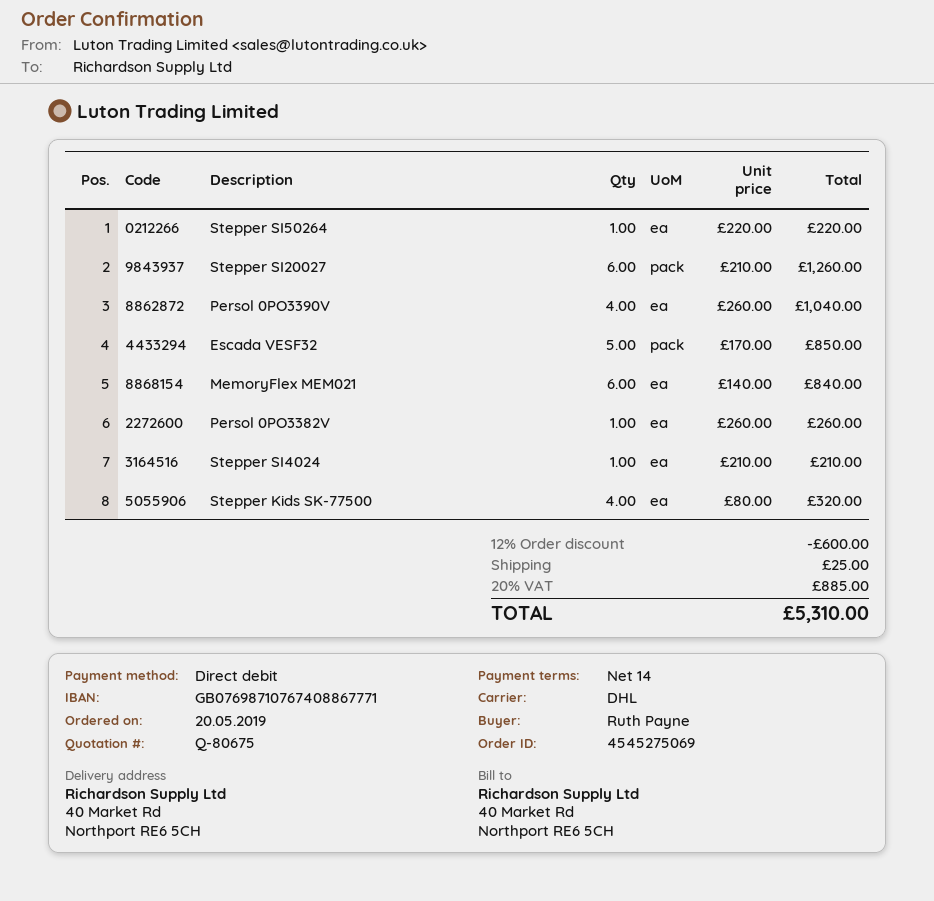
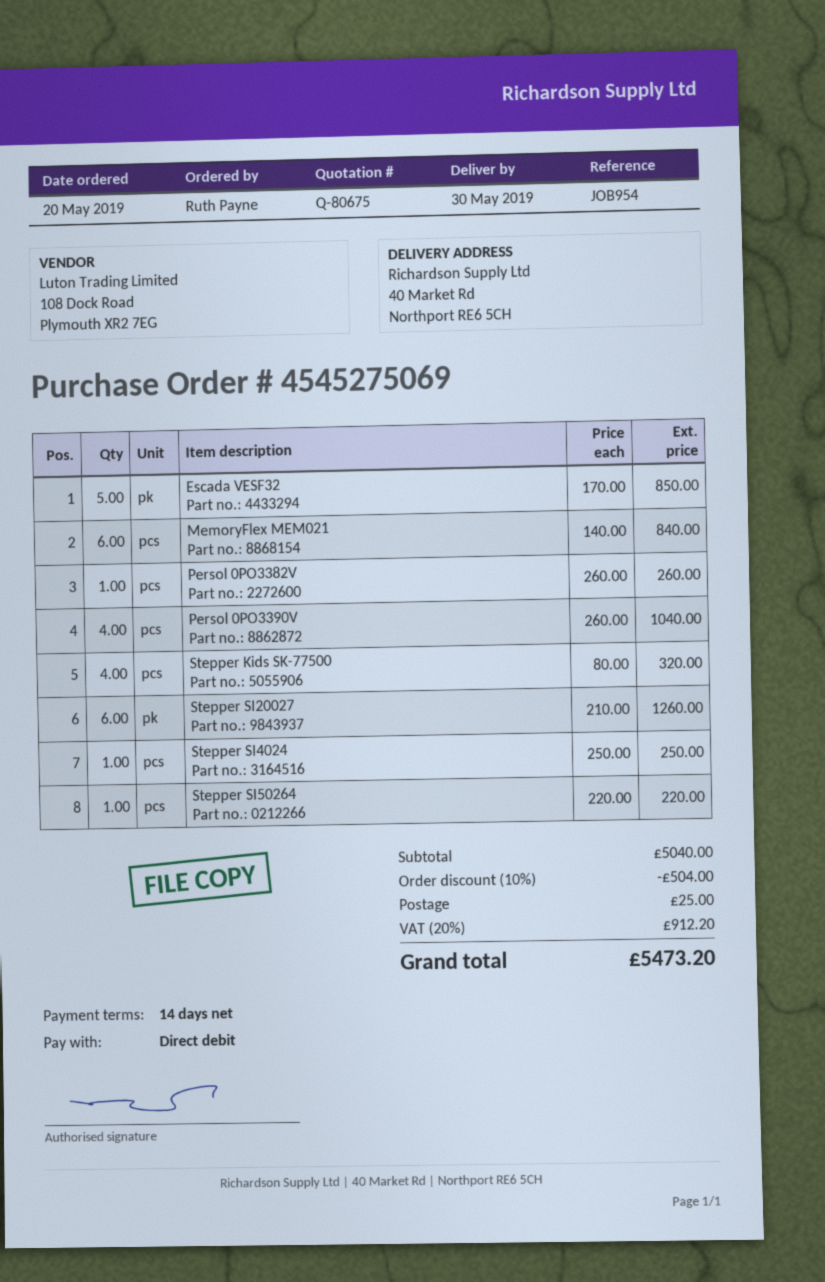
Stepper SI4024: 1 x 210.00 = 210.00 -> 1 x 250.00 = 250.00
discount: 12% = 600.00 -> 10% = 504.00
tax: 20% = 885.00 -> 20% = 912.20
total: 5310.00 -> 5473.20

